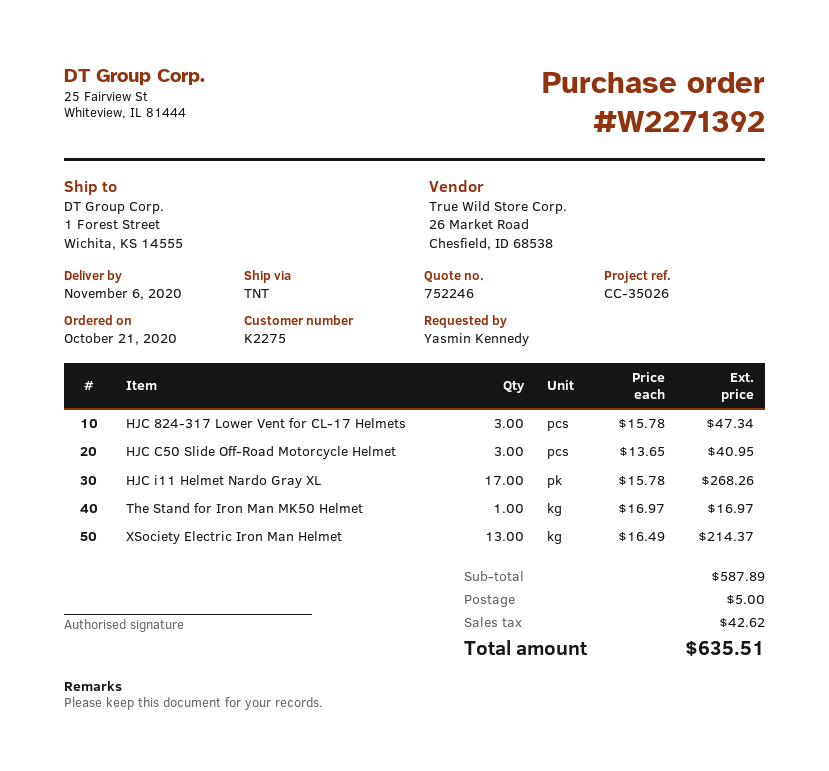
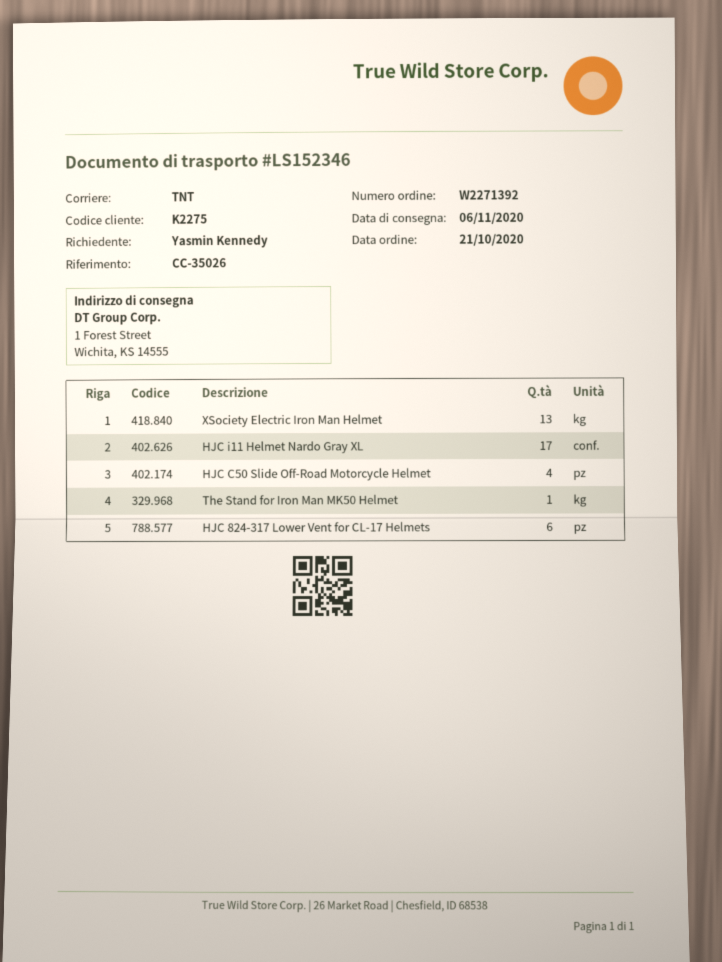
HJC 824-317 Lower Vent for CL-17 Helmets: 3 -> 6
HJC C50 Slide Off-Road Motorcycle Helmet: 3 -> 4

